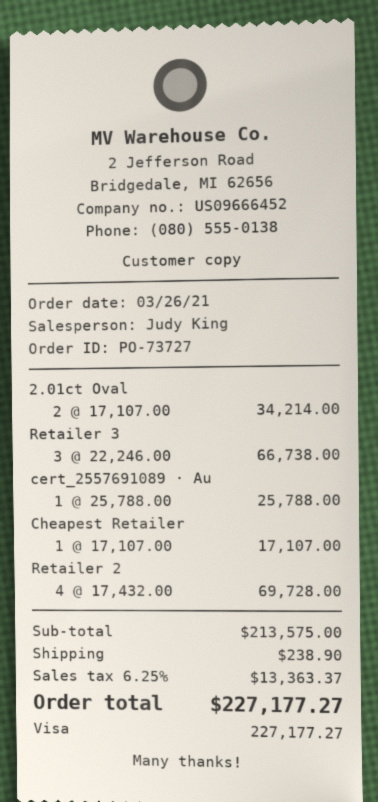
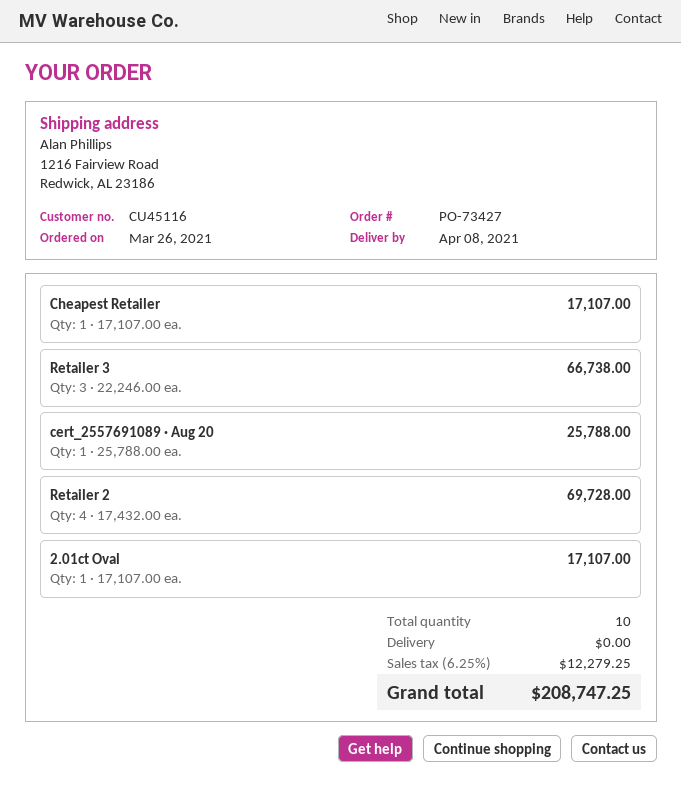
order number: PO-73727 -> PO-73427
2.01ct Oval: 2 x 17107.00 = 34214.00 -> 1 x 17107.00 = 17107.00
shipping: 238.90 -> 0.00
tax: 6.25% = 13363.37 -> 6.25% = 12279.25
total: 227177.27 -> 208747.25

